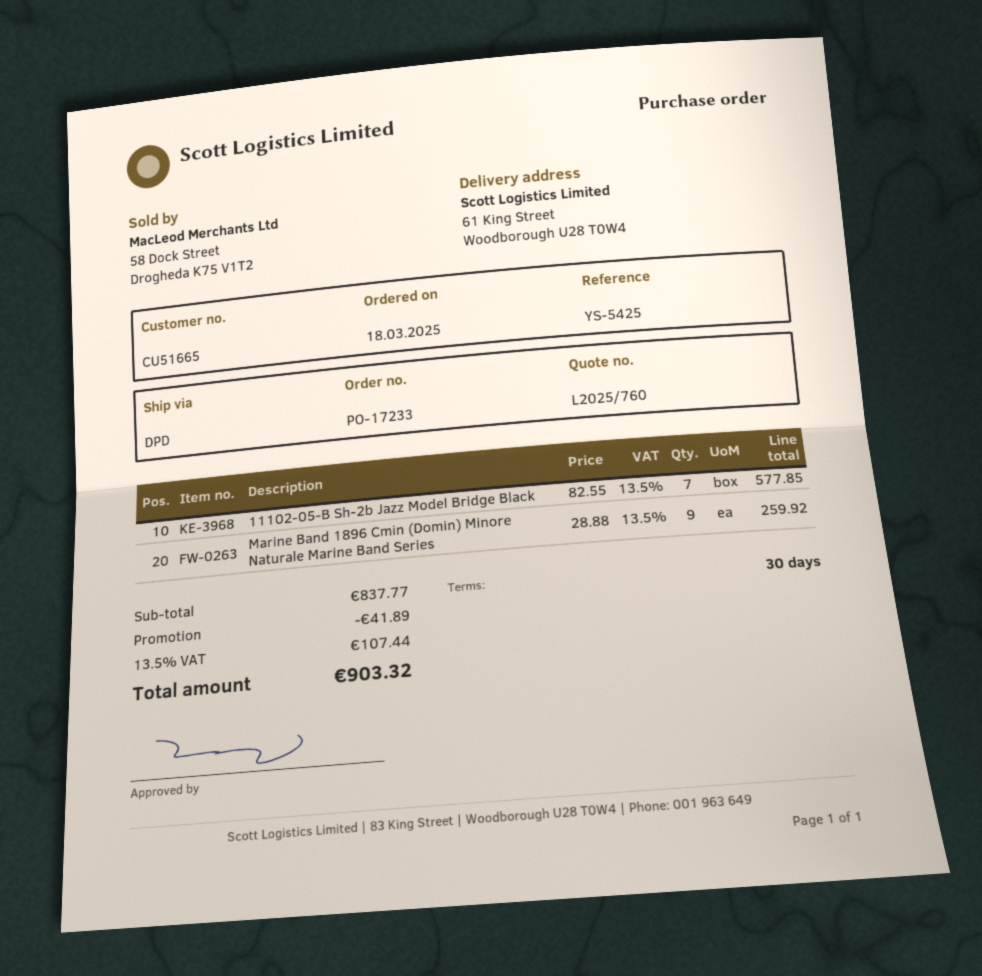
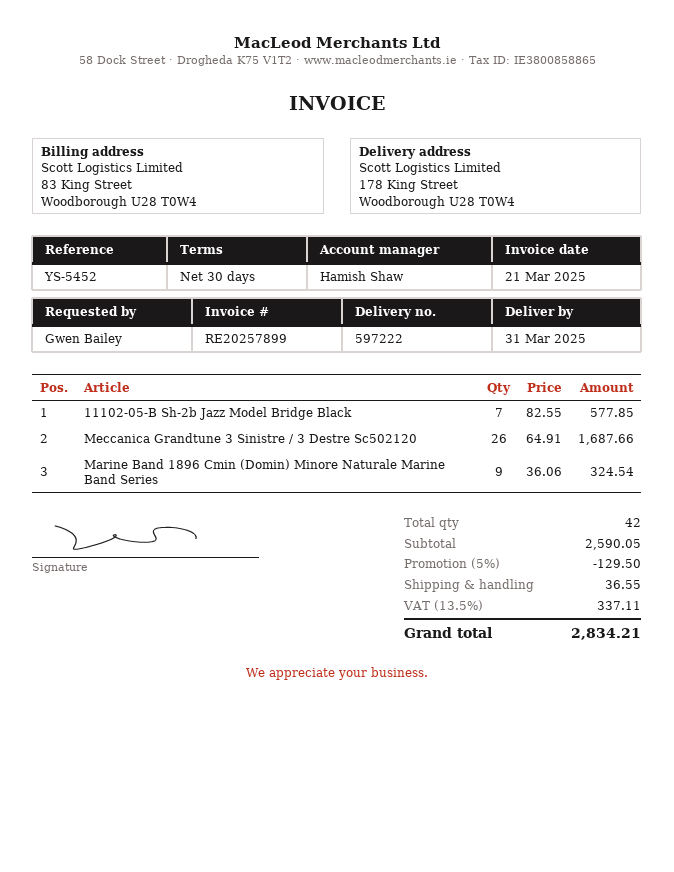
reference: YS-5425 -> YS-5452
ship to: 61 King Street, Woodborough U28 T0W4 -> 178 King Street, Woodborough U28 T0W4
Marine Band 1896 Cmin (Domin) Minore Naturale Marine Band Series: 9 x 28.88 = 259.92 -> 9 x 36.06 = 324.54
Meccanica Grandtune 3 Sinistre / 3 Destre Sc502120: none -> 26 x 64.91 = 1687.66
subtotal: 837.77 -> 2590.05
discount: 41.89 -> 129.50
shipping: none -> 36.55
tax: 13.5% = 107.44 -> 13.5% = 337.11
total: 903.32 -> 2834.21

